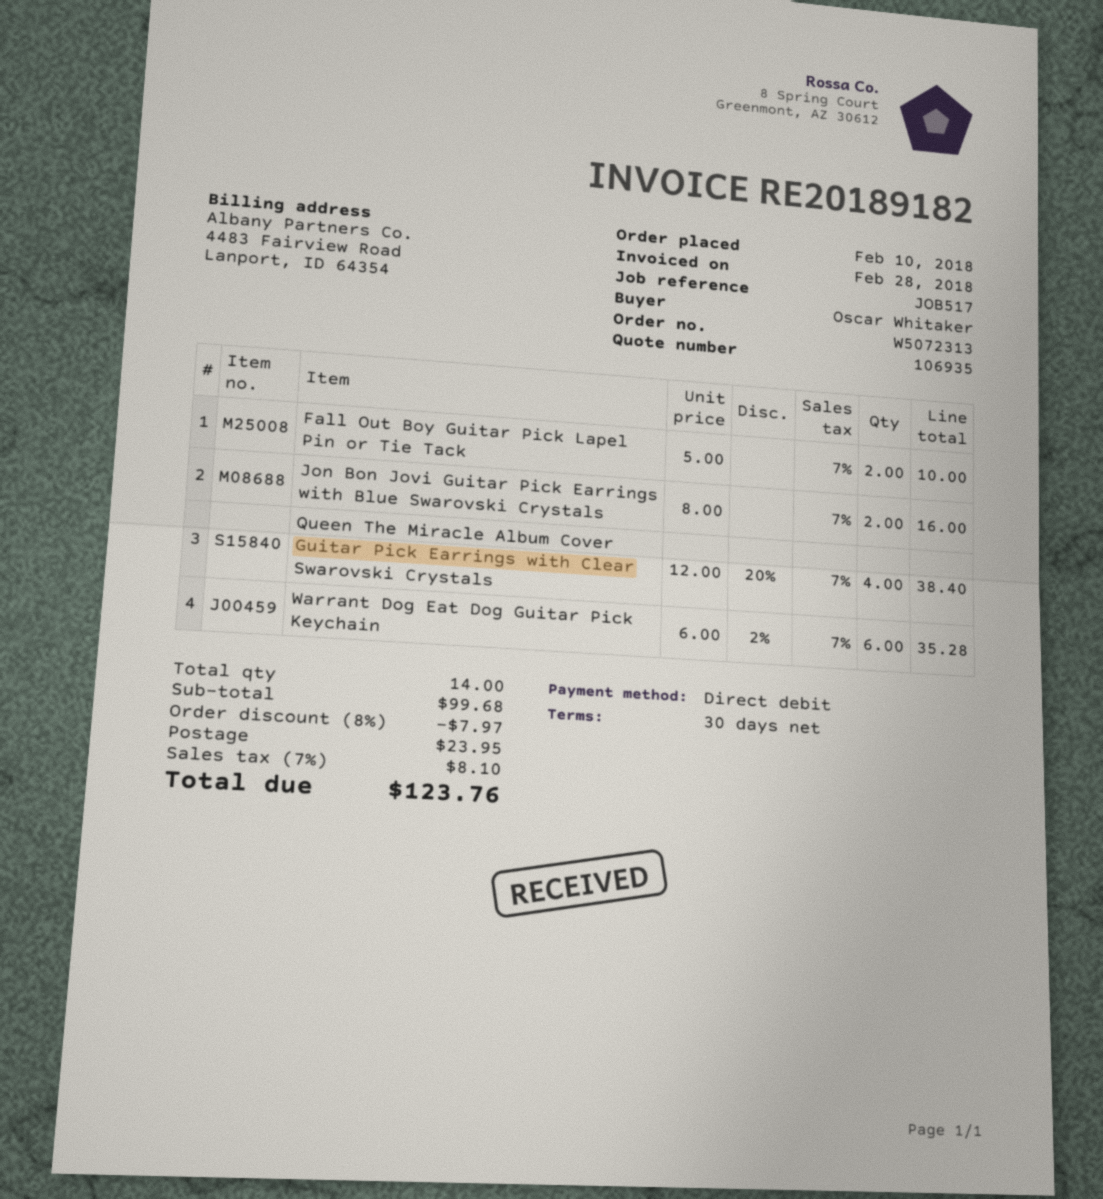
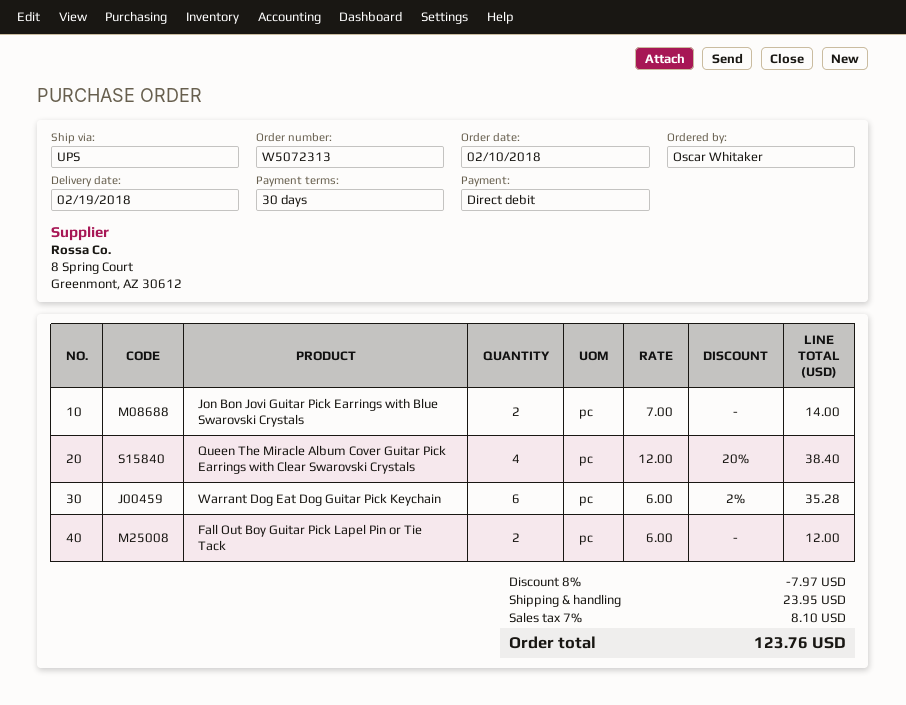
Fall Out Boy Guitar Pick Lapel Pin or Tie Tack: 2 x 5.00 = 10.00 -> 2 x 6.00 = 12.00
Jon Bon Jovi Guitar Pick Earrings with Blue Swarovski Crystals: 2 x 8.00 = 16.00 -> 2 x 7.00 = 14.00

